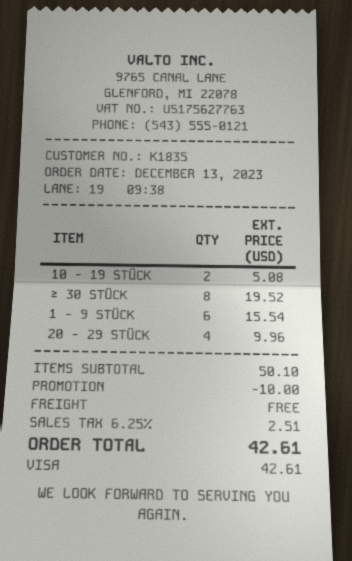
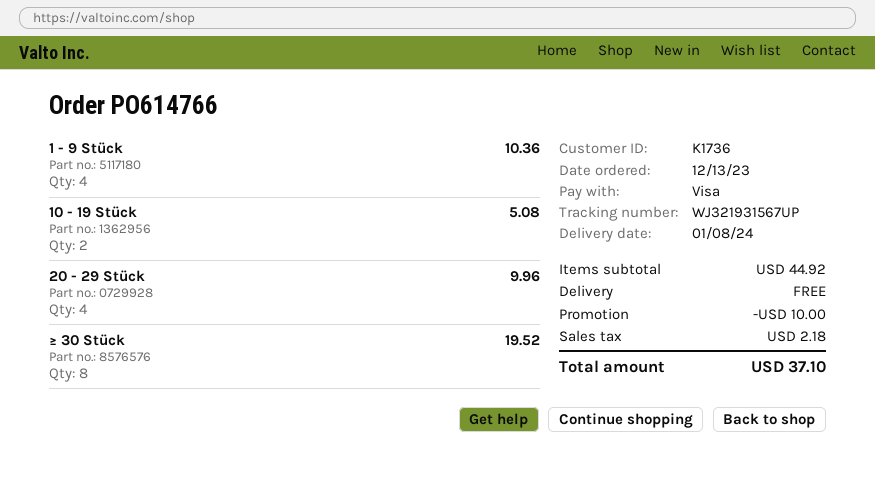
customer number: K1835 -> K1736
1 - 9 STÜCK: 6 for 15.54 -> 4 for 10.36
subtotal: 50.10 -> 44.92
tax: 2.51 -> 2.18
total: 42.61 -> 37.10

